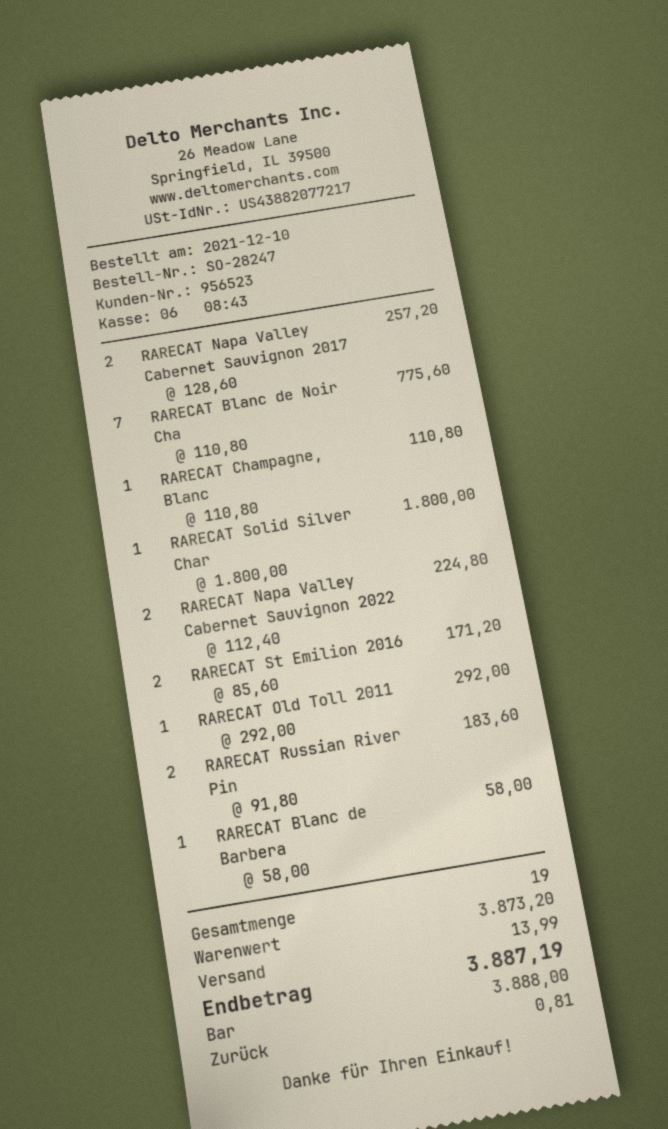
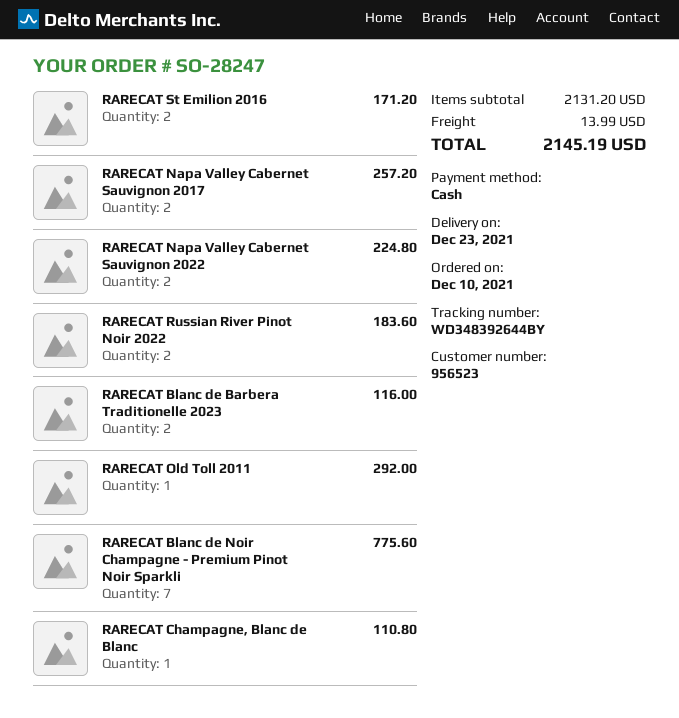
RARECAT Solid Silver Char: 1 for 1800.00 -> none
RARECAT Blanc de Barbera: 1 for 58.00 -> 2 for 116.00
subtotal: 3873.20 -> 2131.20
total: 3887.19 -> 2145.19

